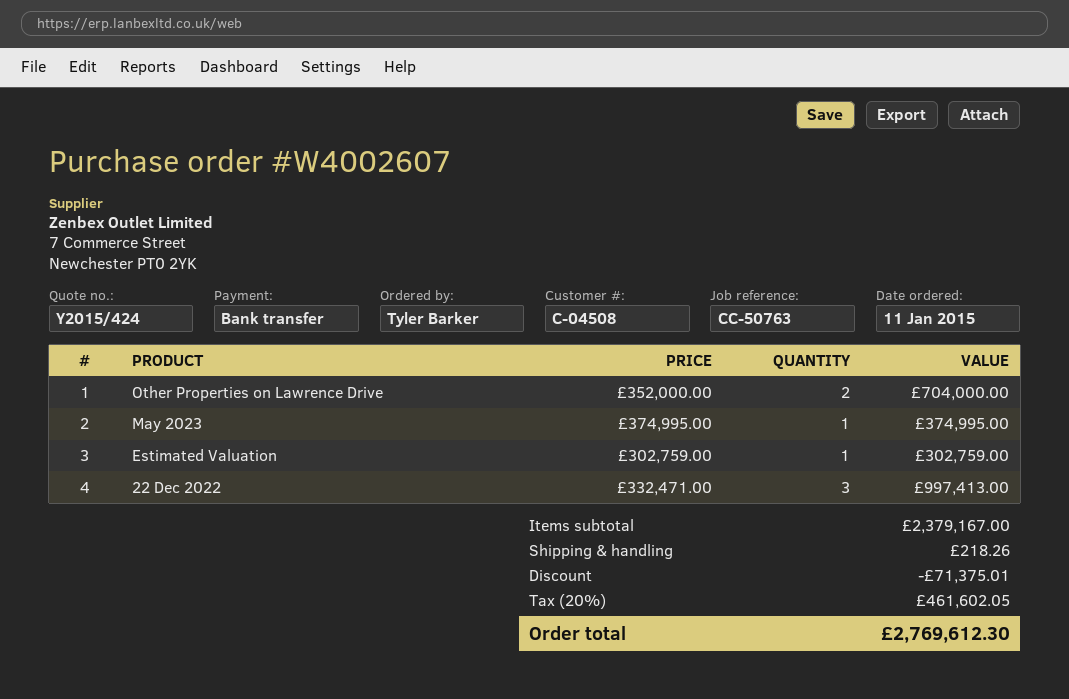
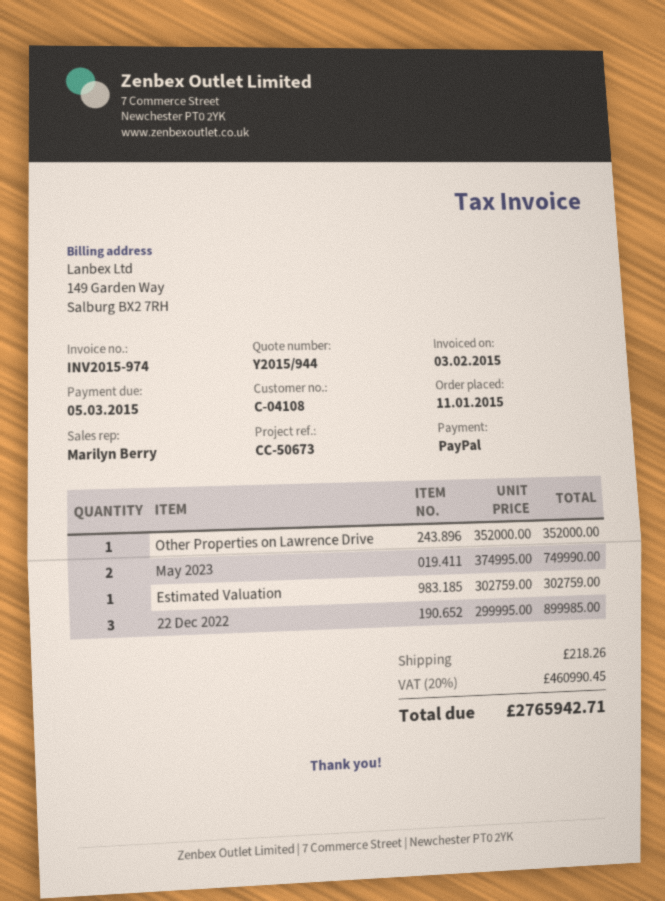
quote number: Y2015/424 -> Y2015/944
customer number: C-04508 -> C-04108
reference: CC-50763 -> CC-50673
payment method: bank transfer -> PayPal
Other Properties on Lawrence Drive: 2 x 352000.00 = 704000.00 -> 1 x 352000.00 = 352000.00
May 2023: 1 x 374995.00 = 374995.00 -> 2 x 374995.00 = 749990.00
22 Dec 2022: 3 x 332471.00 = 997413.00 -> 3 x 299995.00 = 899985.00
discount: 71375.01 -> none
tax: 20% = 461602.05 -> 20% = 460990.45
total: 2769612.30 -> 2765942.71

